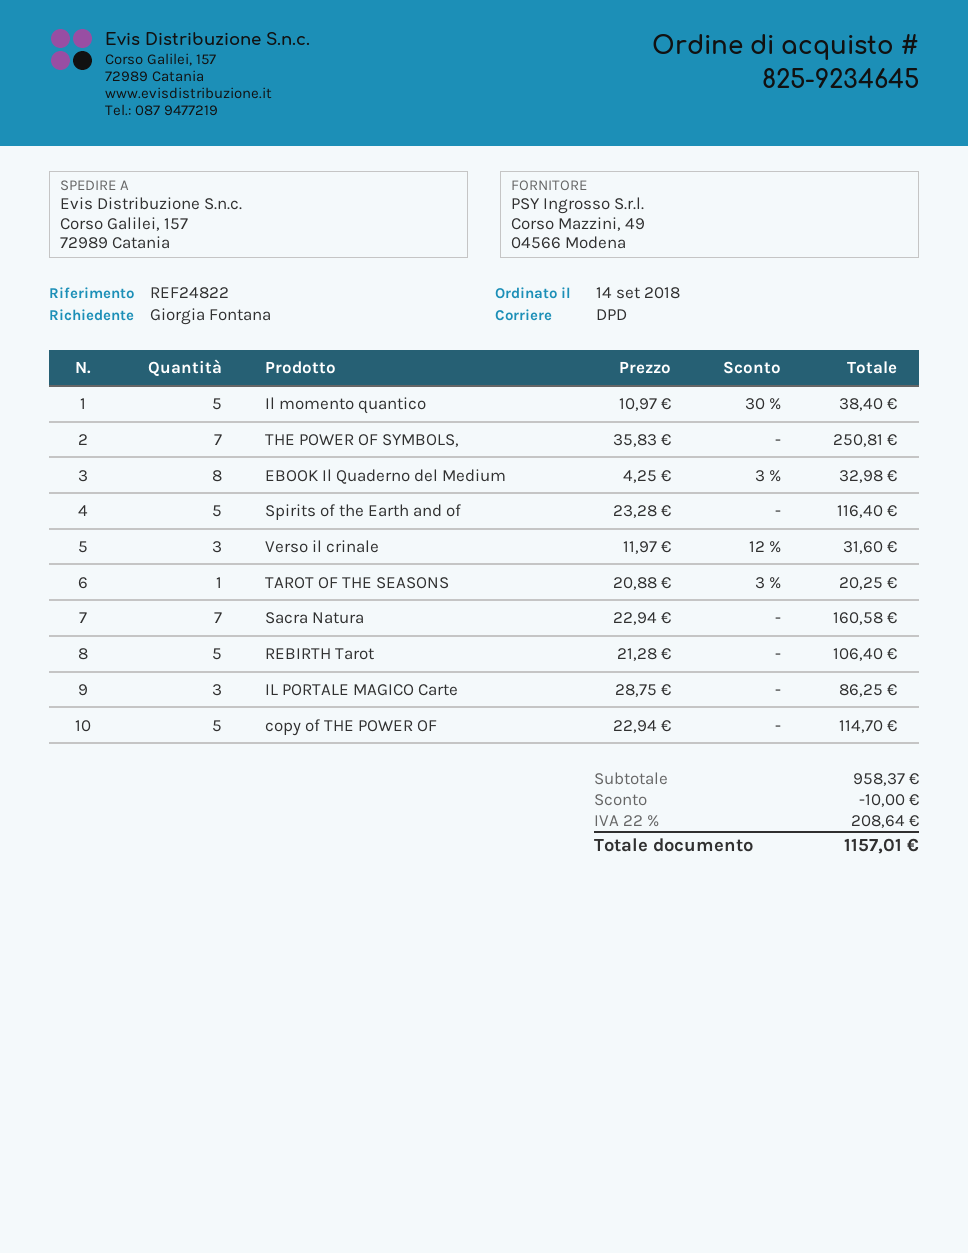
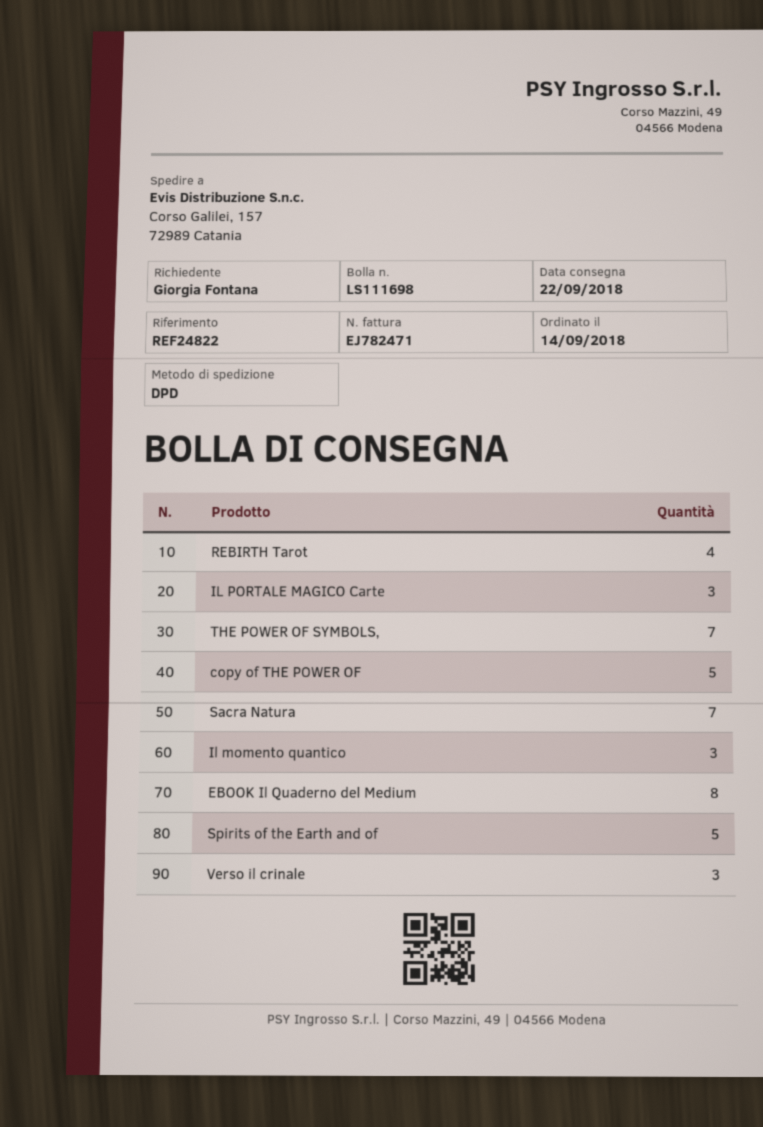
Il momento quantico: 5 -> 3
TAROT OF THE SEASONS: 1 -> none
REBIRTH Tarot: 5 -> 4

